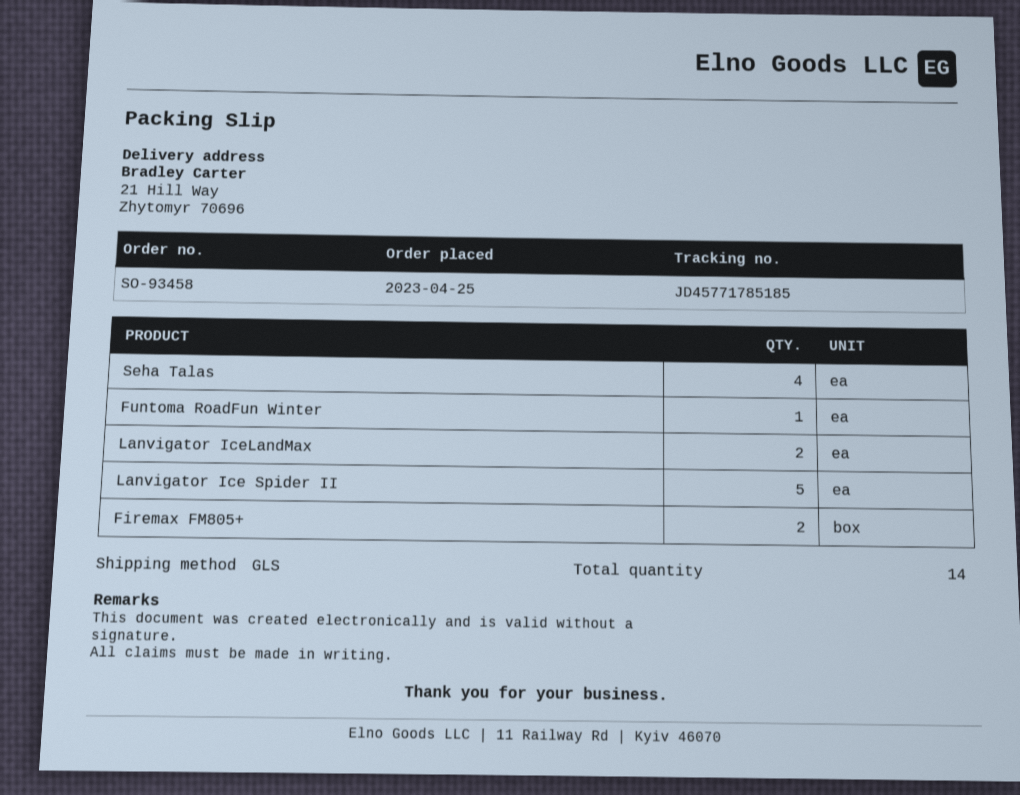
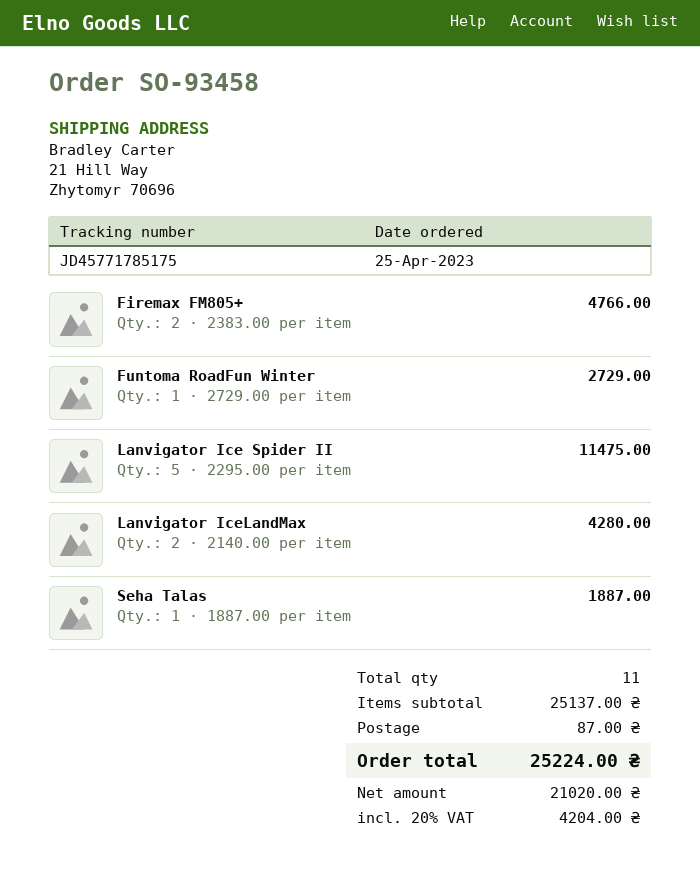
tracking number: JD45771785185 -> JD45771785175
Seha Talas: 4 -> 1
total quantity: 14 -> 11

